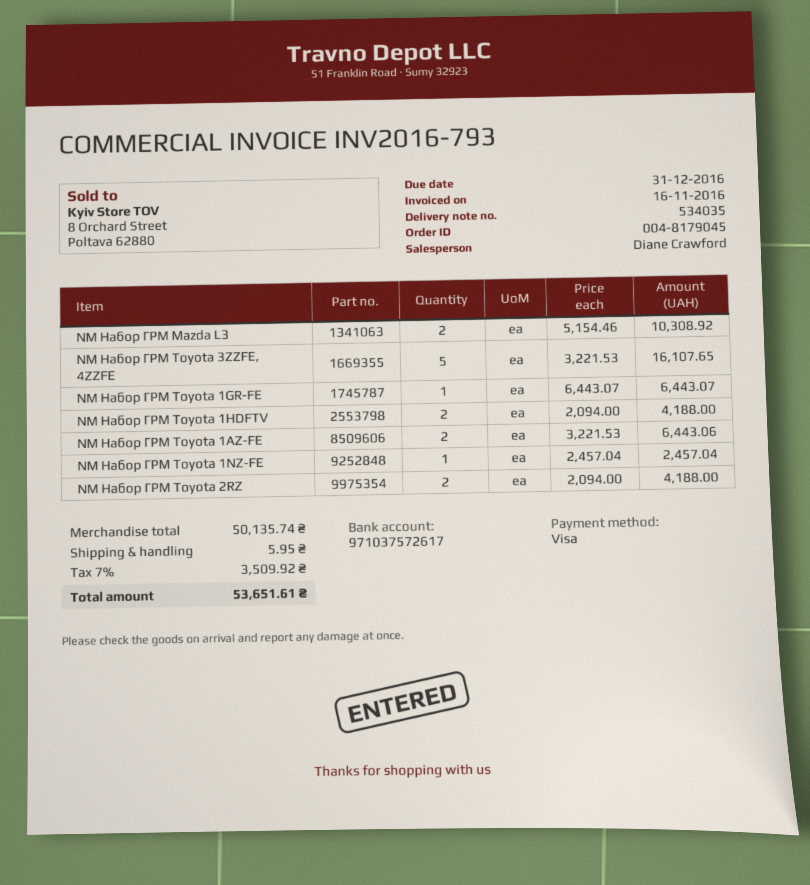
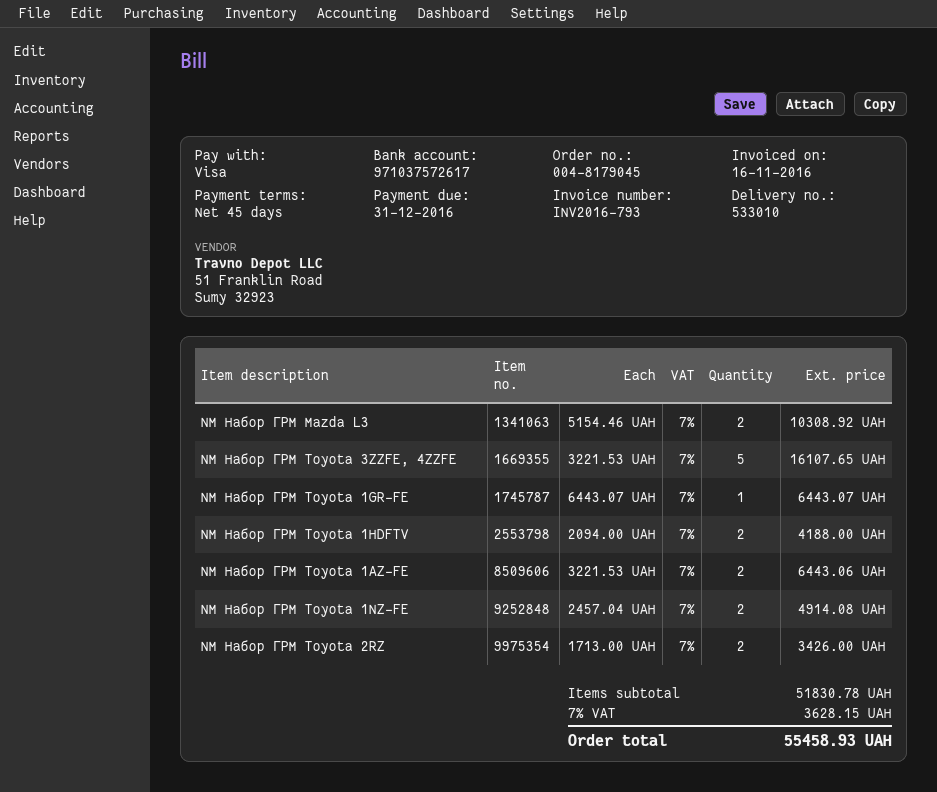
delivery note number: 534035 -> 533010
NM Набор ГРМ Toyota 1NZ-FE: 1 x 2457.04 = 2457.04 -> 2 x 2457.04 = 4914.08
NM Набор ГРМ Toyota 2RZ: 2 x 2094.00 = 4188.00 -> 2 x 1713.00 = 3426.00
subtotal: 50135.74 -> 51830.78
shipping: 5.95 -> none
tax: 7% = 3509.92 -> 7% = 3628.15
total: 53651.61 -> 55458.93

